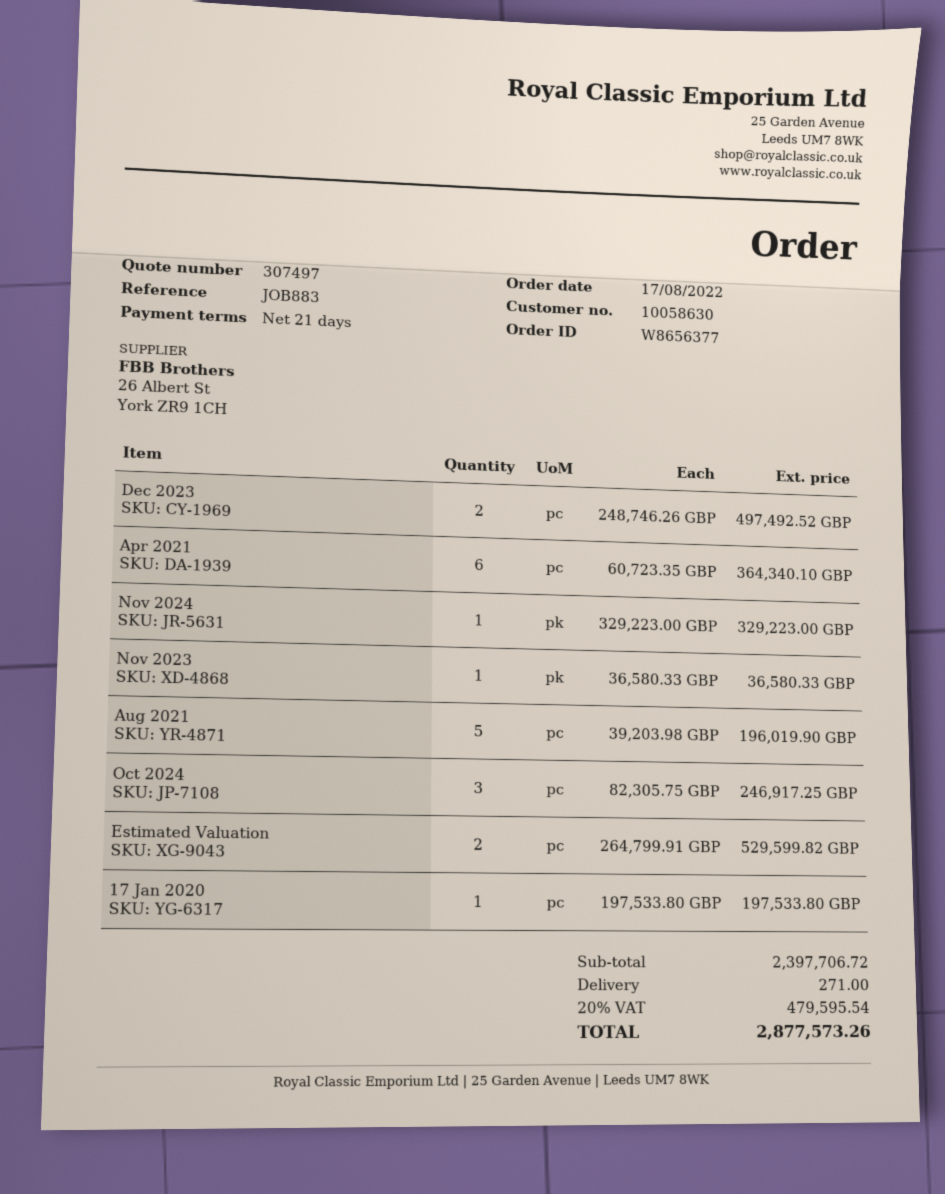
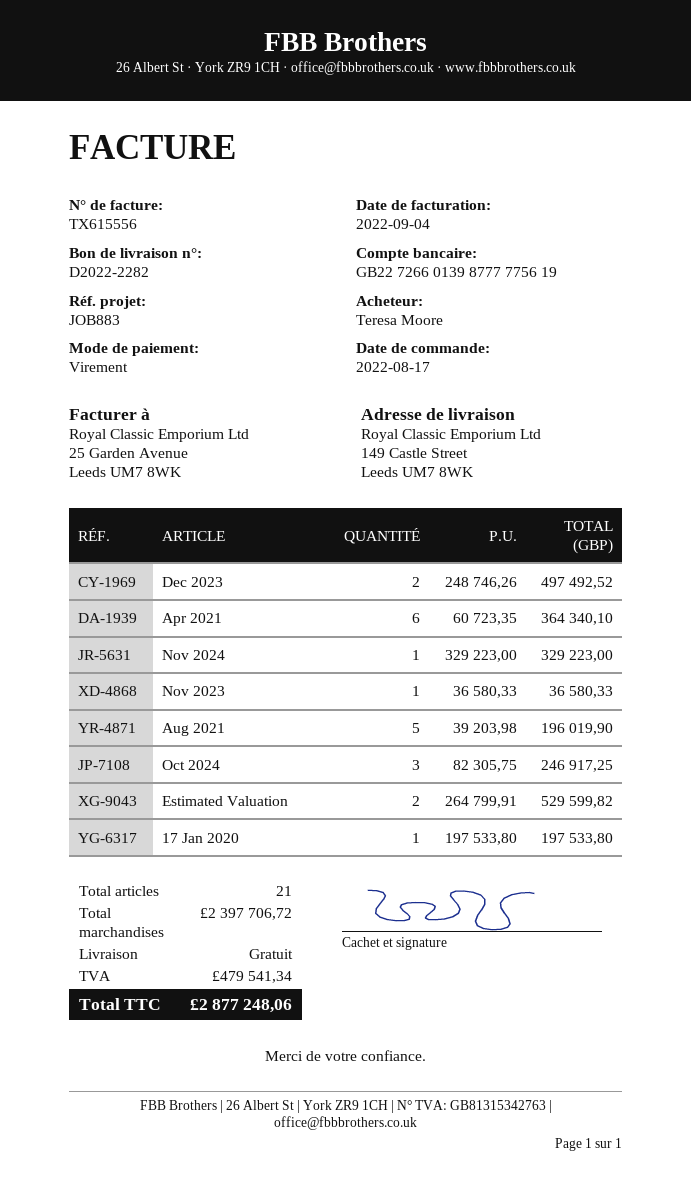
shipping: 271.00 -> 0.00
tax: 479595.54 -> 479541.34
total: 2877573.26 -> 2877248.06

